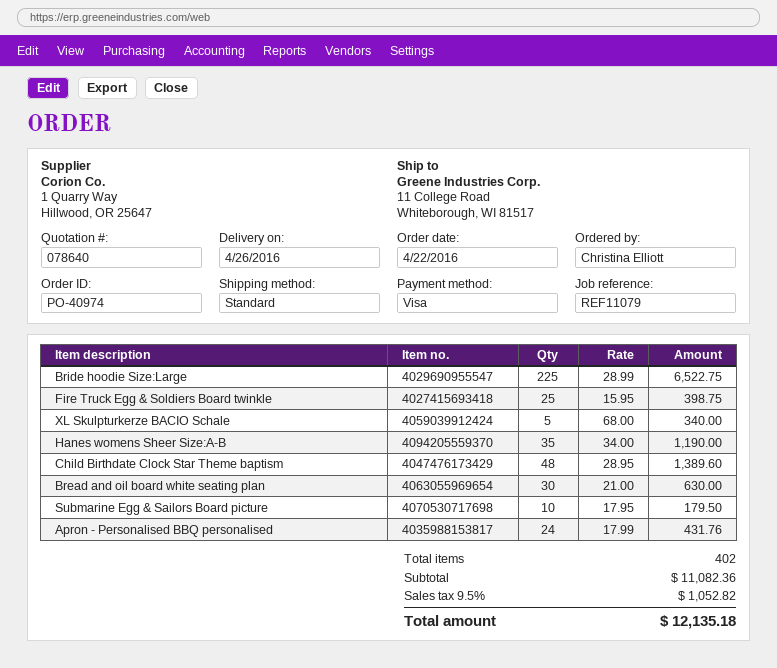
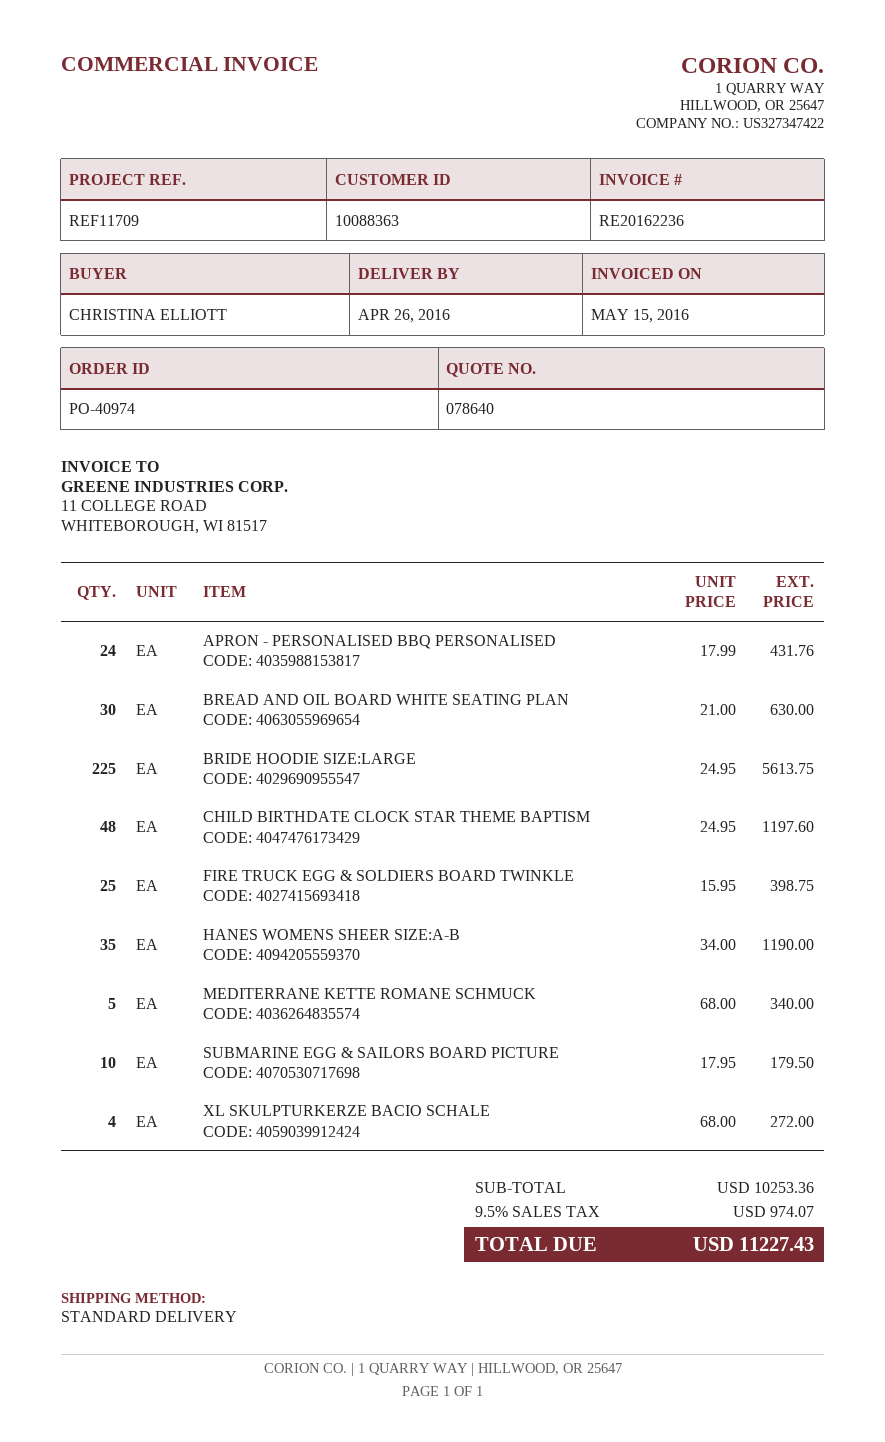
reference: REF11079 -> REF11709
Bride hoodie Size:Large: 225 x 28.99 = 6522.75 -> 225 x 24.95 = 5613.75
XL Skulpturkerze BACIO Schale: 5 x 68.00 = 340.00 -> 4 x 68.00 = 272.00
Child Birthdate Clock Star Theme baptism: 48 x 28.95 = 1389.60 -> 48 x 24.95 = 1197.60
MEDITERRANE KETTE ROMANE SCHMUCK: none -> 5 x 68.00 = 340.00
subtotal: 11082.36 -> 10253.36
tax: 9.5% = 1052.82 -> 9.5% = 974.07
total: 12135.18 -> 11227.43

